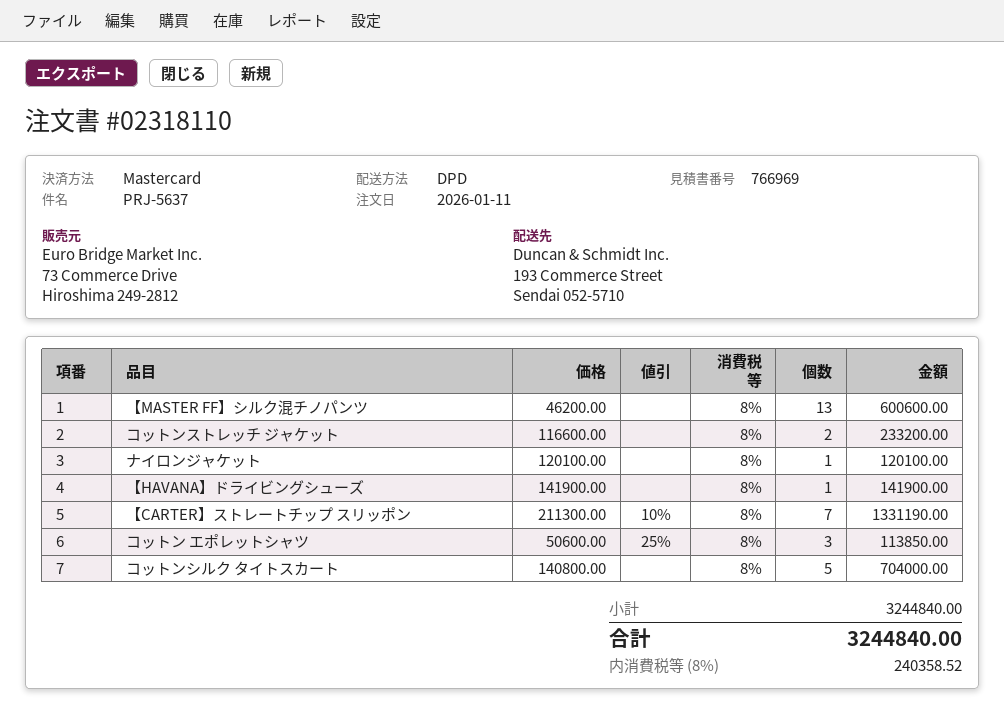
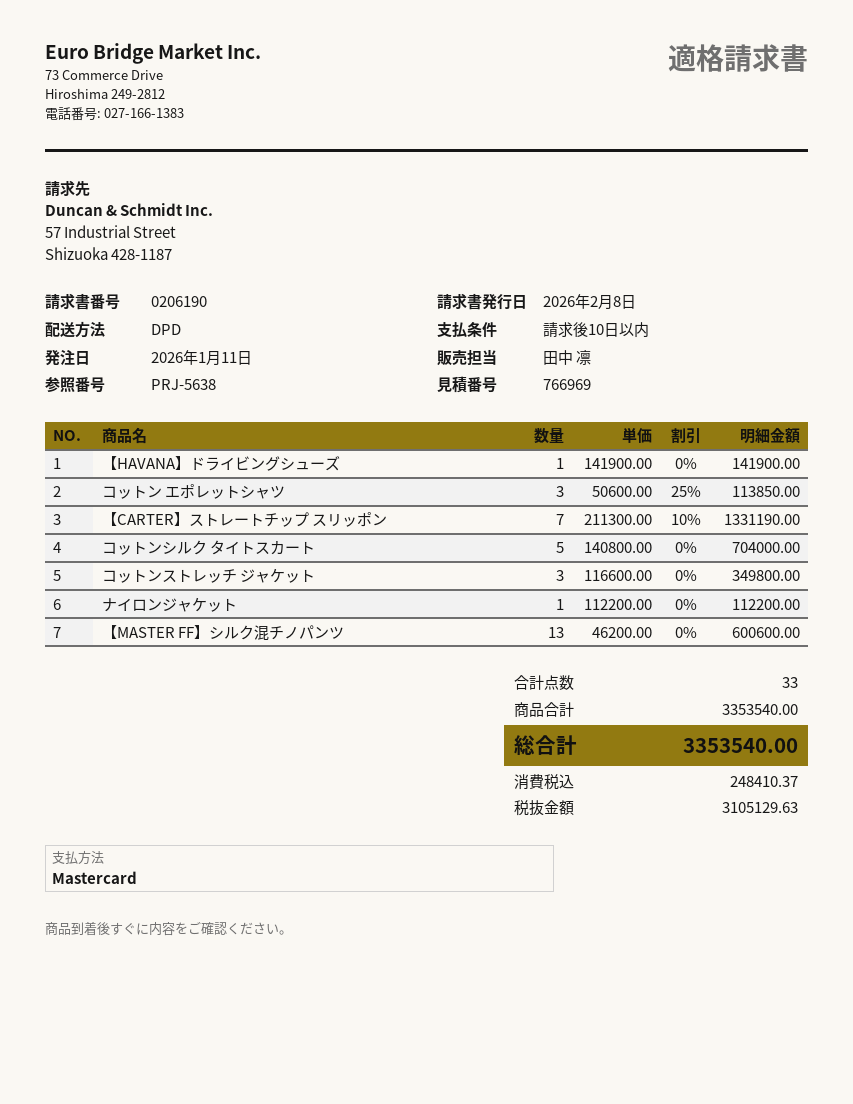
reference: PRJ-5637 -> PRJ-5638
コットンストレッチ ジャケット: 2 x 116600.00 = 233200.00 -> 3 x 116600.00 = 349800.00
ナイロンジャケット: 1 x 120100.00 = 120100.00 -> 1 x 112200.00 = 112200.00
subtotal: 3244840.00 -> 3353540.00
tax: 240358.52 -> 248410.37
total: 3244840.00 -> 3353540.00

